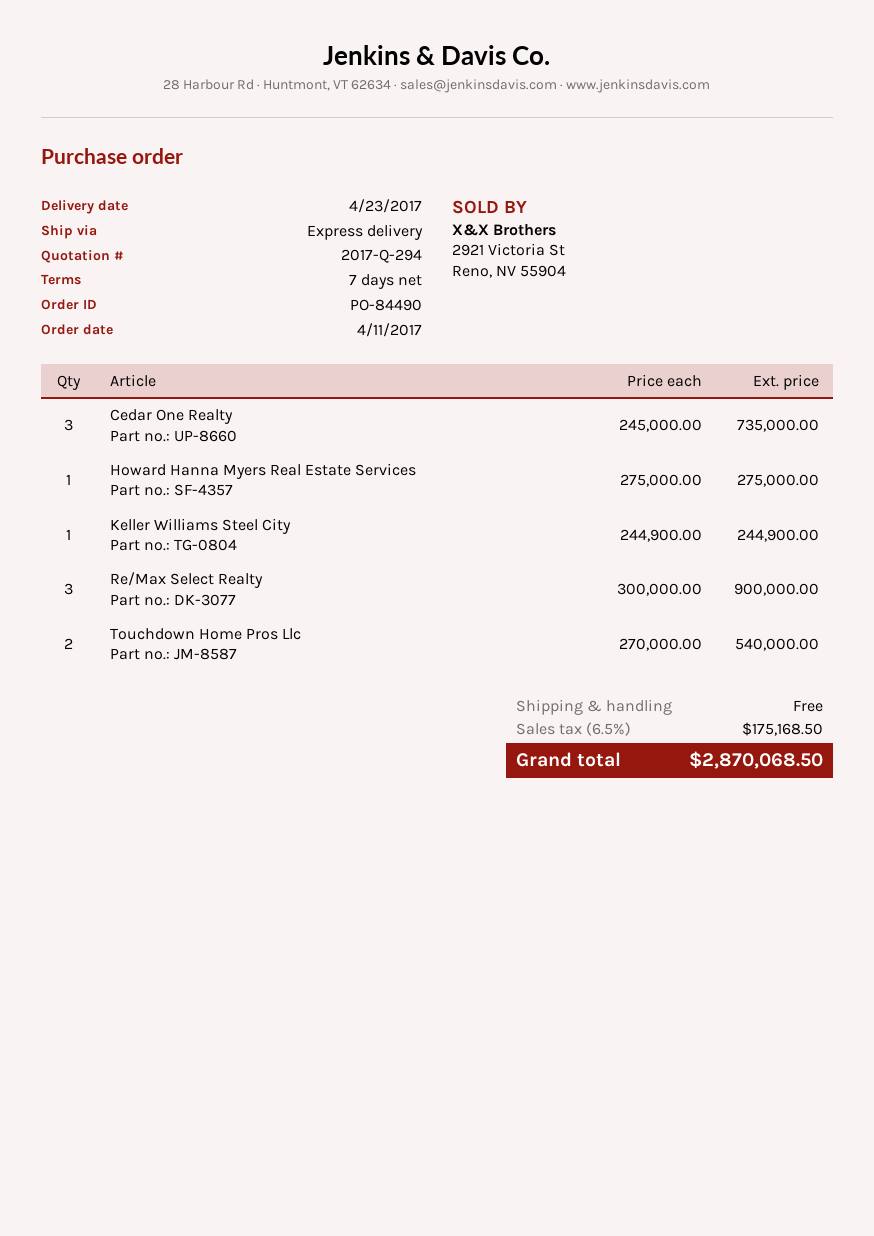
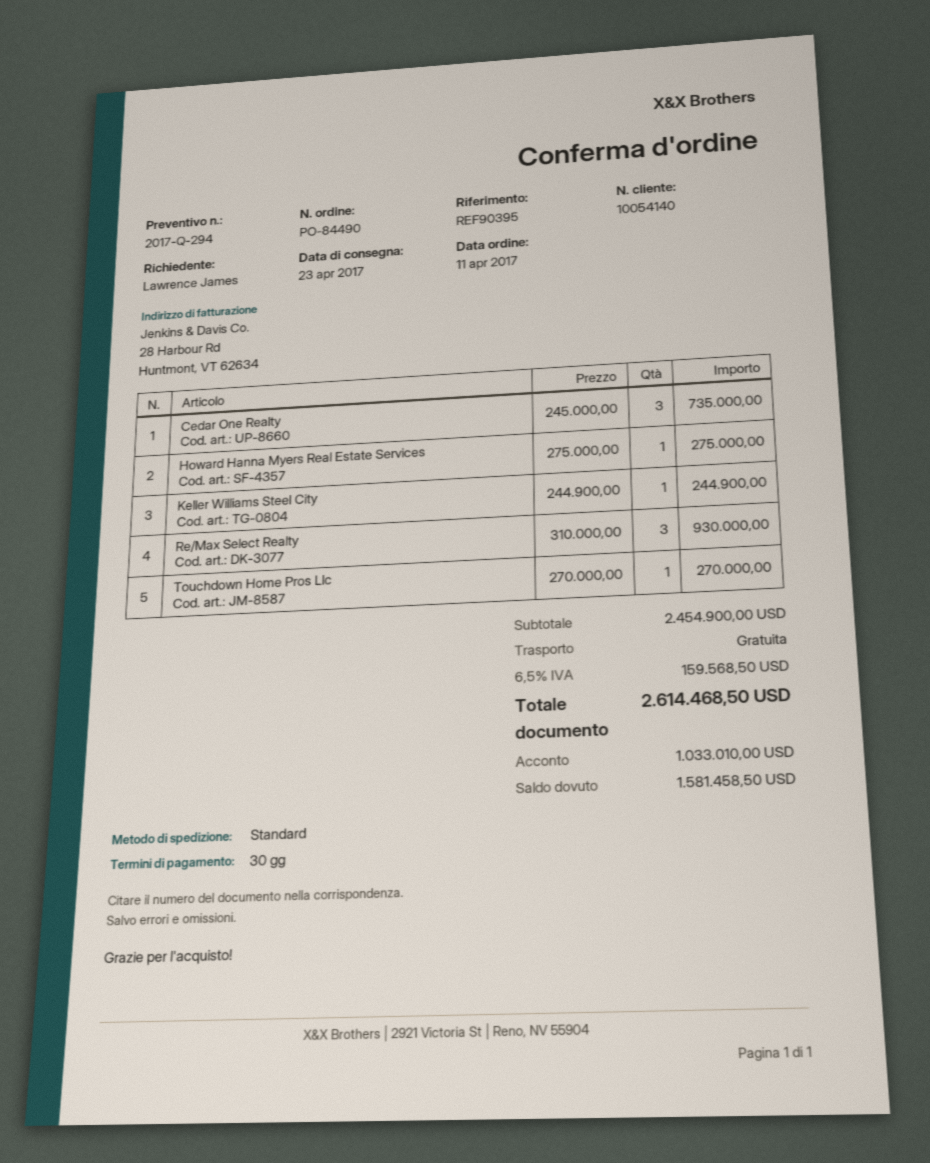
payment terms: 7 days -> 30 days
shipping method: express -> standard
Re/Max Select Realty: 3 x 300000.00 = 900000.00 -> 3 x 310000.00 = 930000.00
Touchdown Home Pros Llc: 2 x 270000.00 = 540000.00 -> 1 x 270000.00 = 270000.00
tax: 6.5% = 175168.50 -> 6.5% = 159568.50
total: 2870068.50 -> 2614468.50

